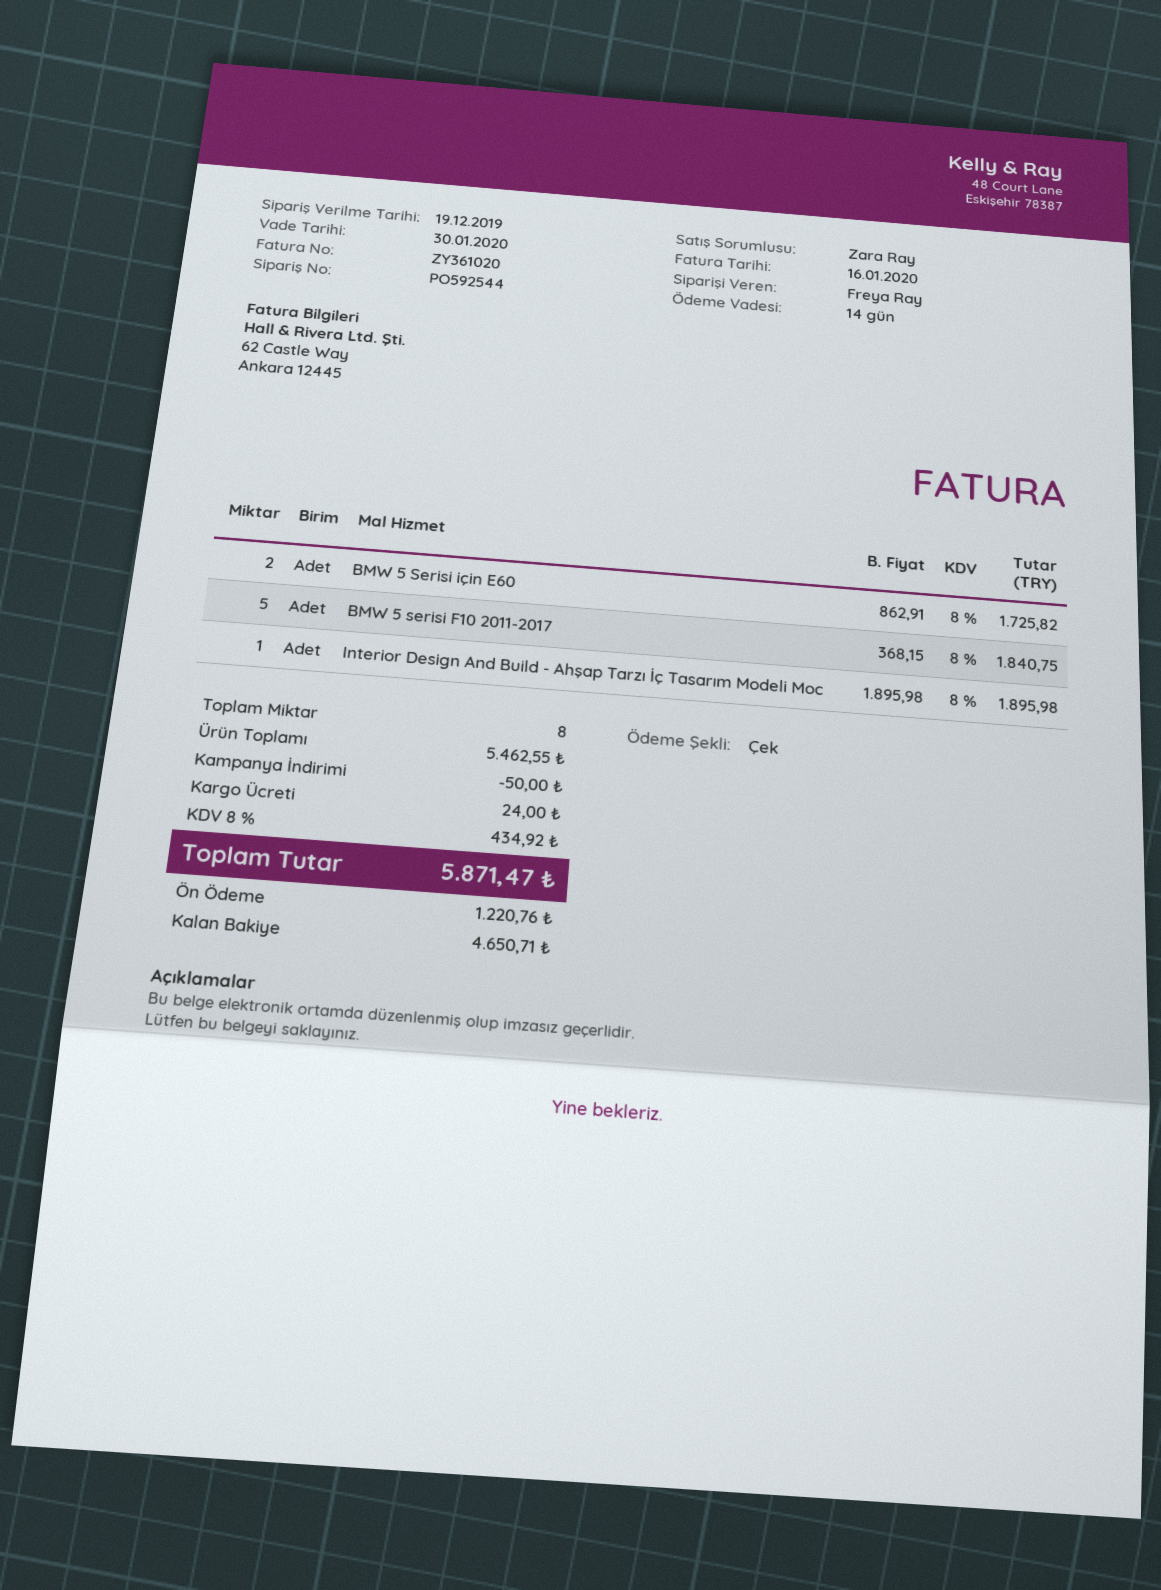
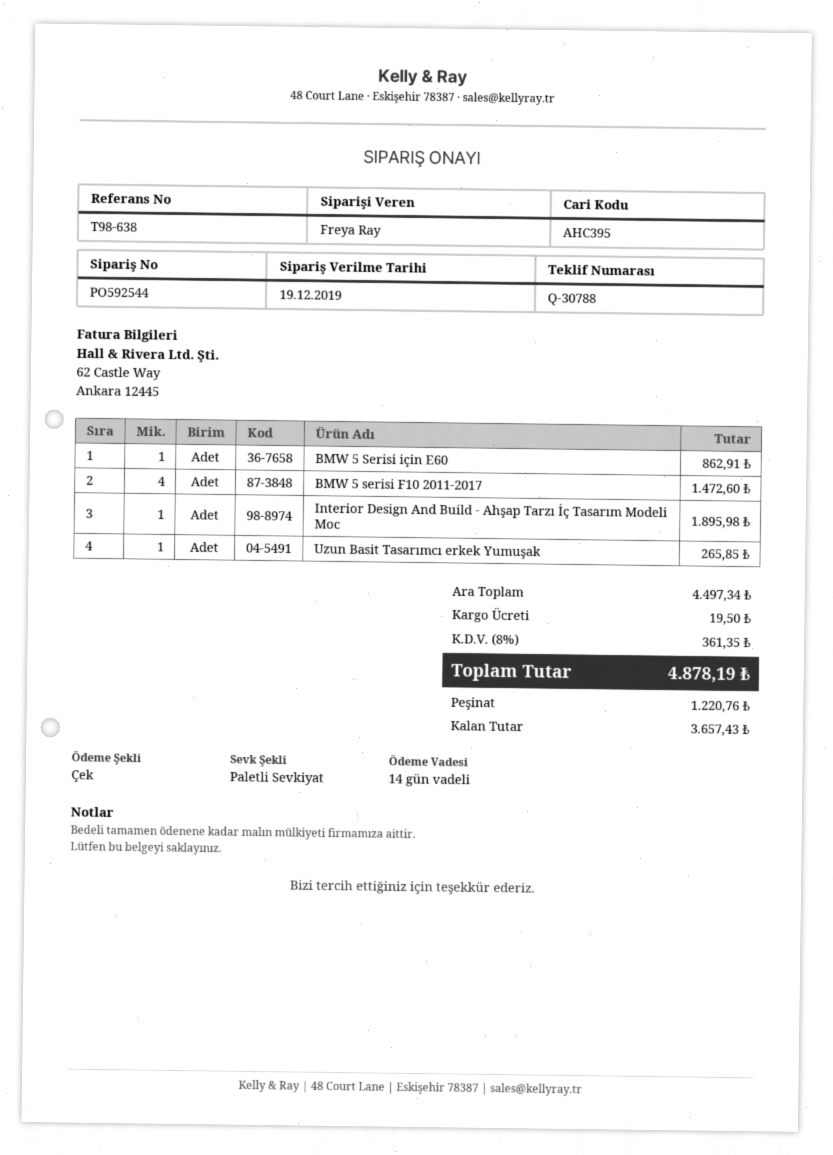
BMW 5 Serisi için E60: 2 for 1725.82 -> 1 for 862.91
BMW 5 serisi F10 2011-2017: 5 for 1840.75 -> 4 for 1472.60
Uzun Basit Tasarımcı erkek Yumuşak: none -> 1 for 265.85
subtotal: 5462.55 -> 4497.34
discount: 50.00 -> none
shipping: 24.00 -> 19.50
tax: 8% = 434.92 -> 8% = 361.35
total: 5871.47 -> 4878.19
balance: 4650.71 -> 3657.43

